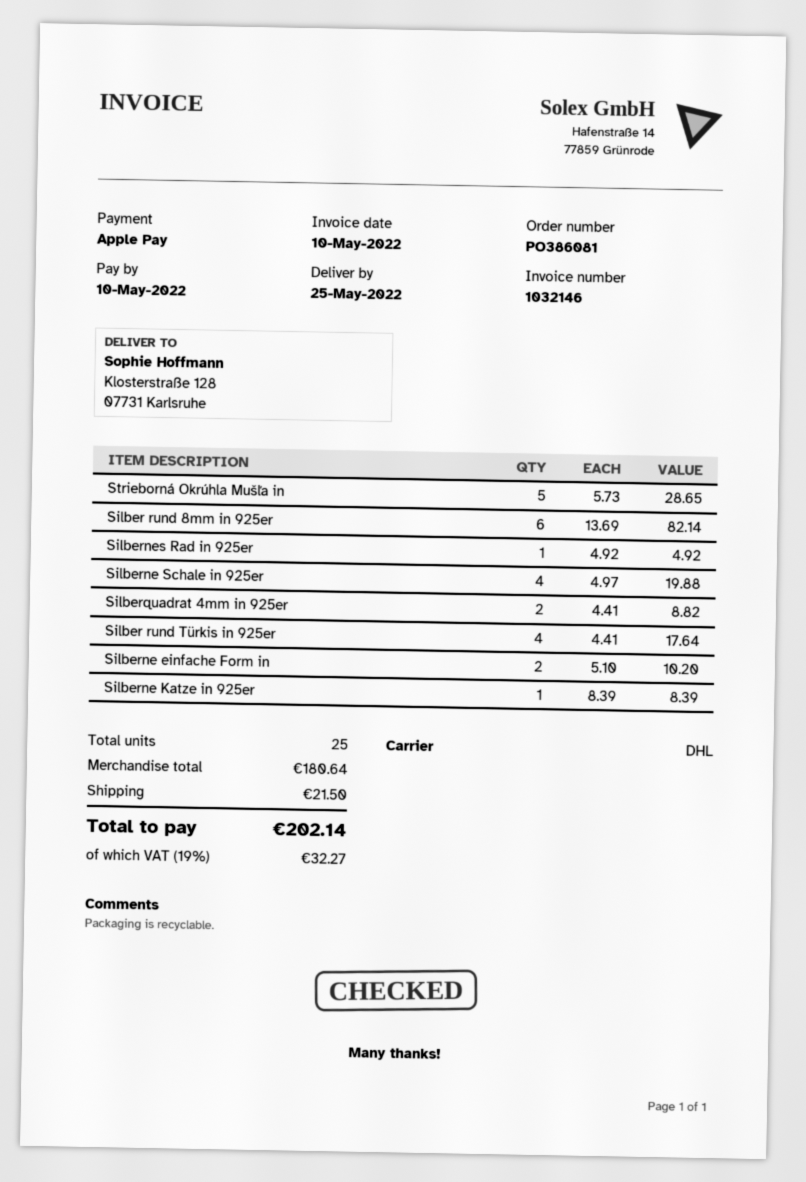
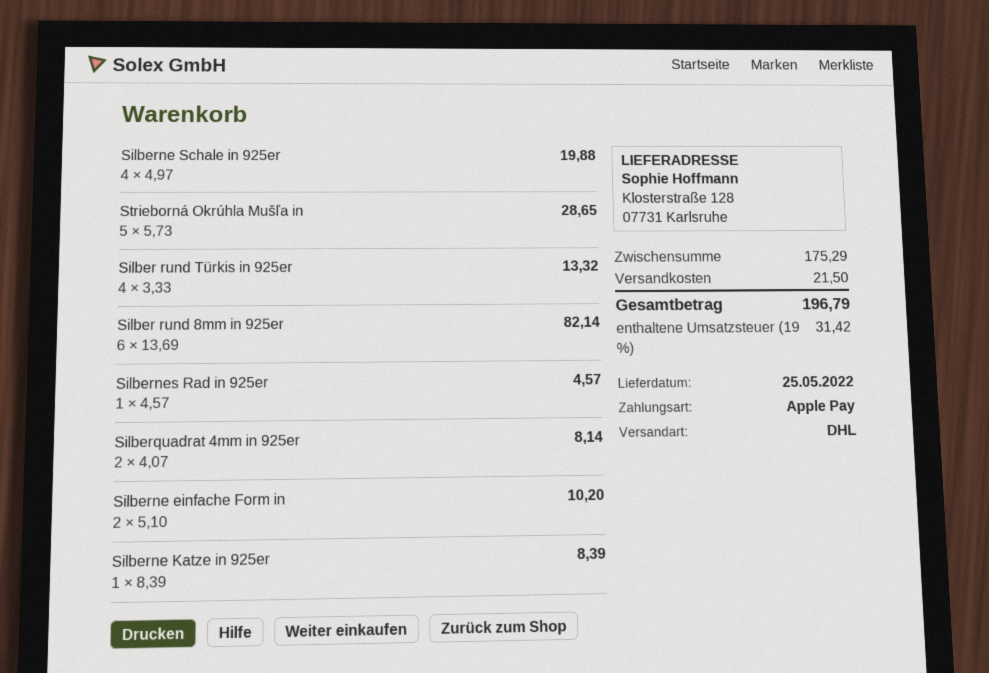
Silbernes Rad in 925er: 1 x 4.92 = 4.92 -> 1 x 4.57 = 4.57
Silberquadrat 4mm in 925er: 2 x 4.41 = 8.82 -> 2 x 4.07 = 8.14
Silber rund Türkis in 925er: 4 x 4.41 = 17.64 -> 4 x 3.33 = 13.32
subtotal: 180.64 -> 175.29
tax: 19% = 32.27 -> 19% = 31.42
total: 202.14 -> 196.79

